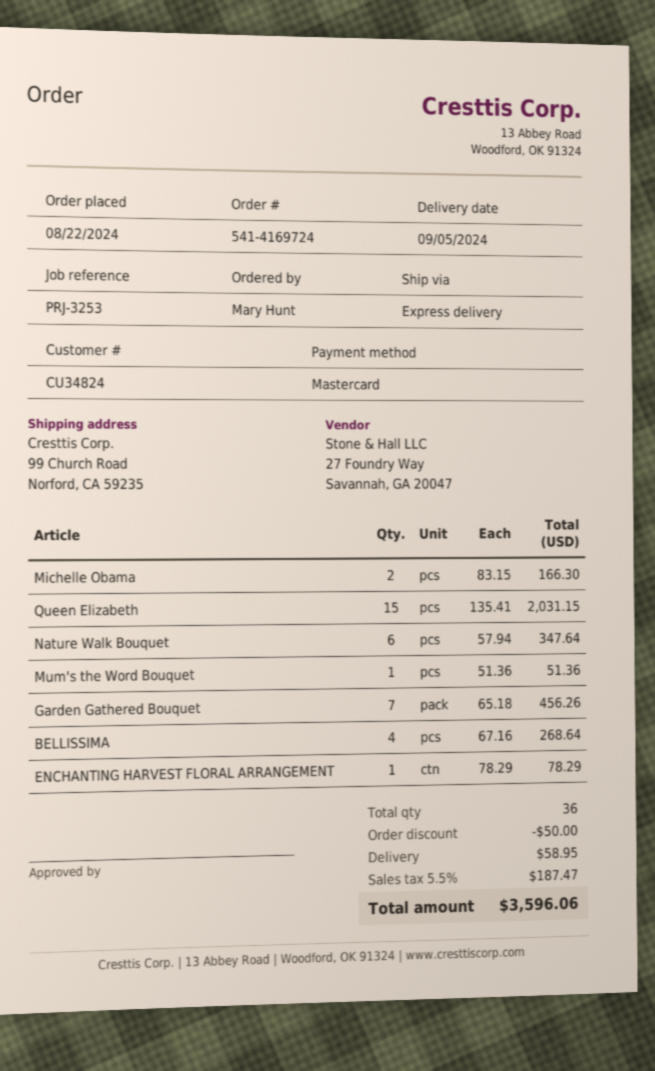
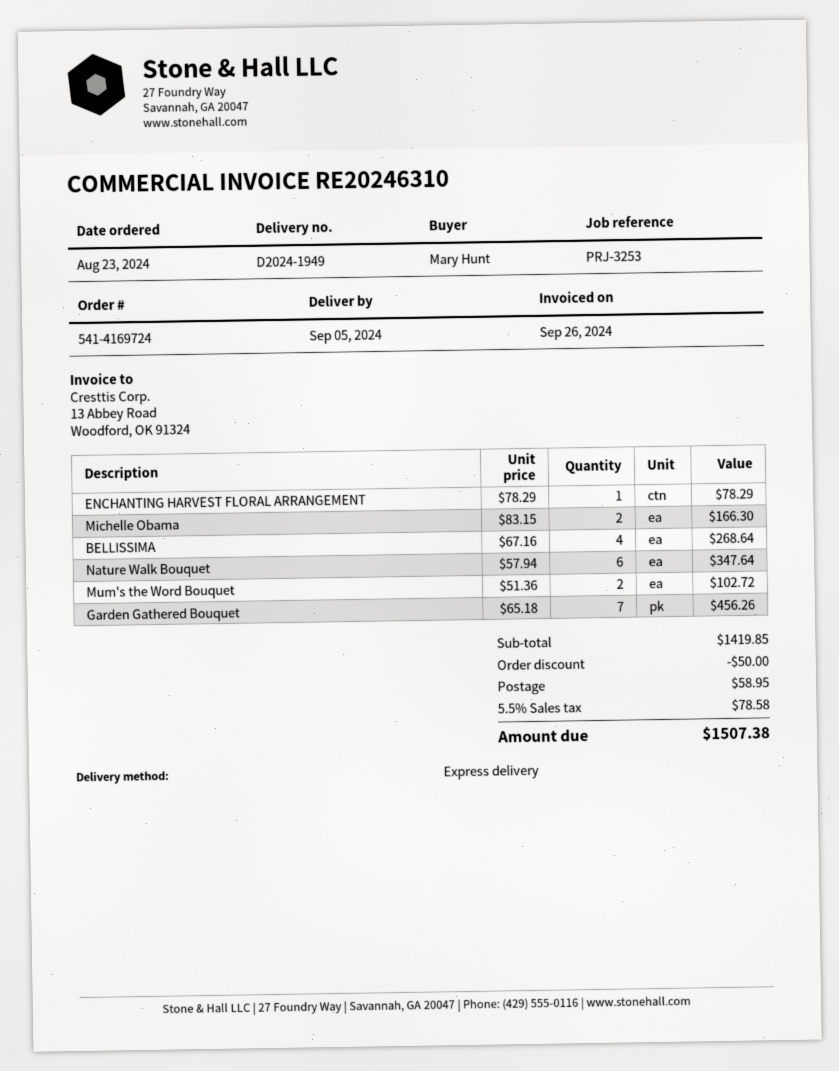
order date: 2024-08-22 -> 2024-08-23
Queen Elizabeth: 15 x 135.41 = 2031.15 -> none
Mum's the Word Bouquet: 1 x 51.36 = 51.36 -> 2 x 51.36 = 102.72
tax: 5.5% = 187.47 -> 5.5% = 78.58
total: 3596.06 -> 1507.38

